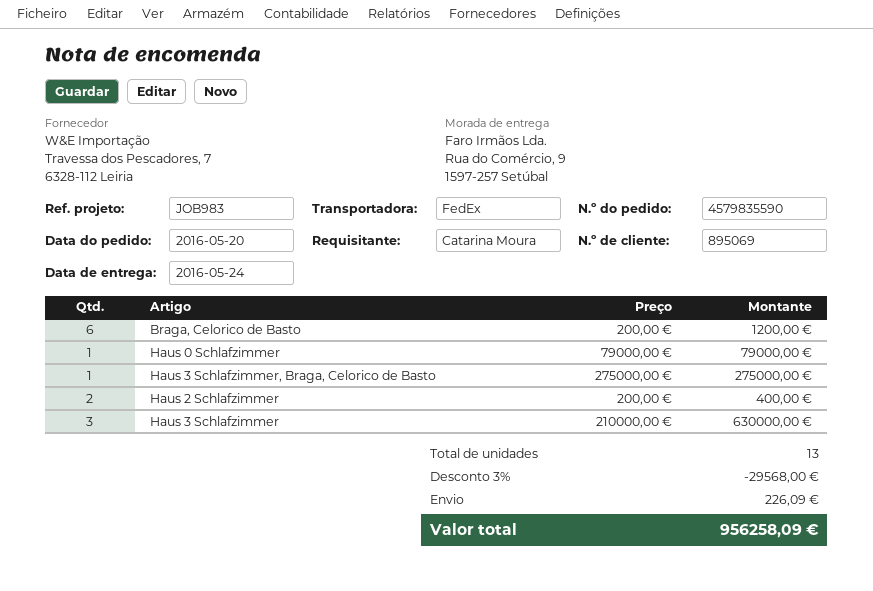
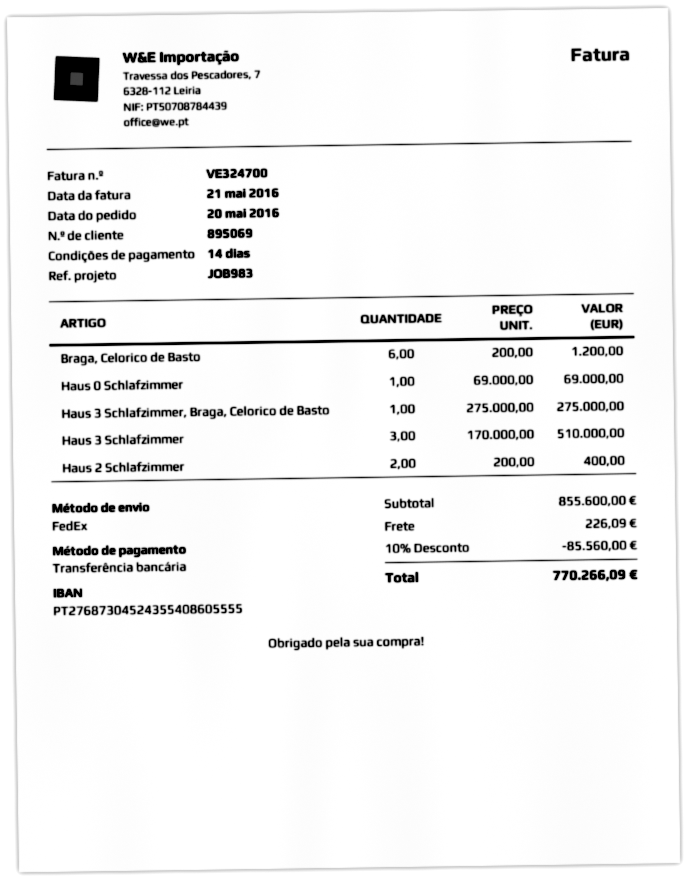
Haus 0 Schlafzimmer: 1 x 79000.00 = 79000.00 -> 1 x 69000.00 = 69000.00
Haus 3 Schlafzimmer: 3 x 210000.00 = 630000.00 -> 3 x 170000.00 = 510000.00
discount: 3% = 29568.00 -> 10% = 85560.00
total: 956258.09 -> 770266.09

